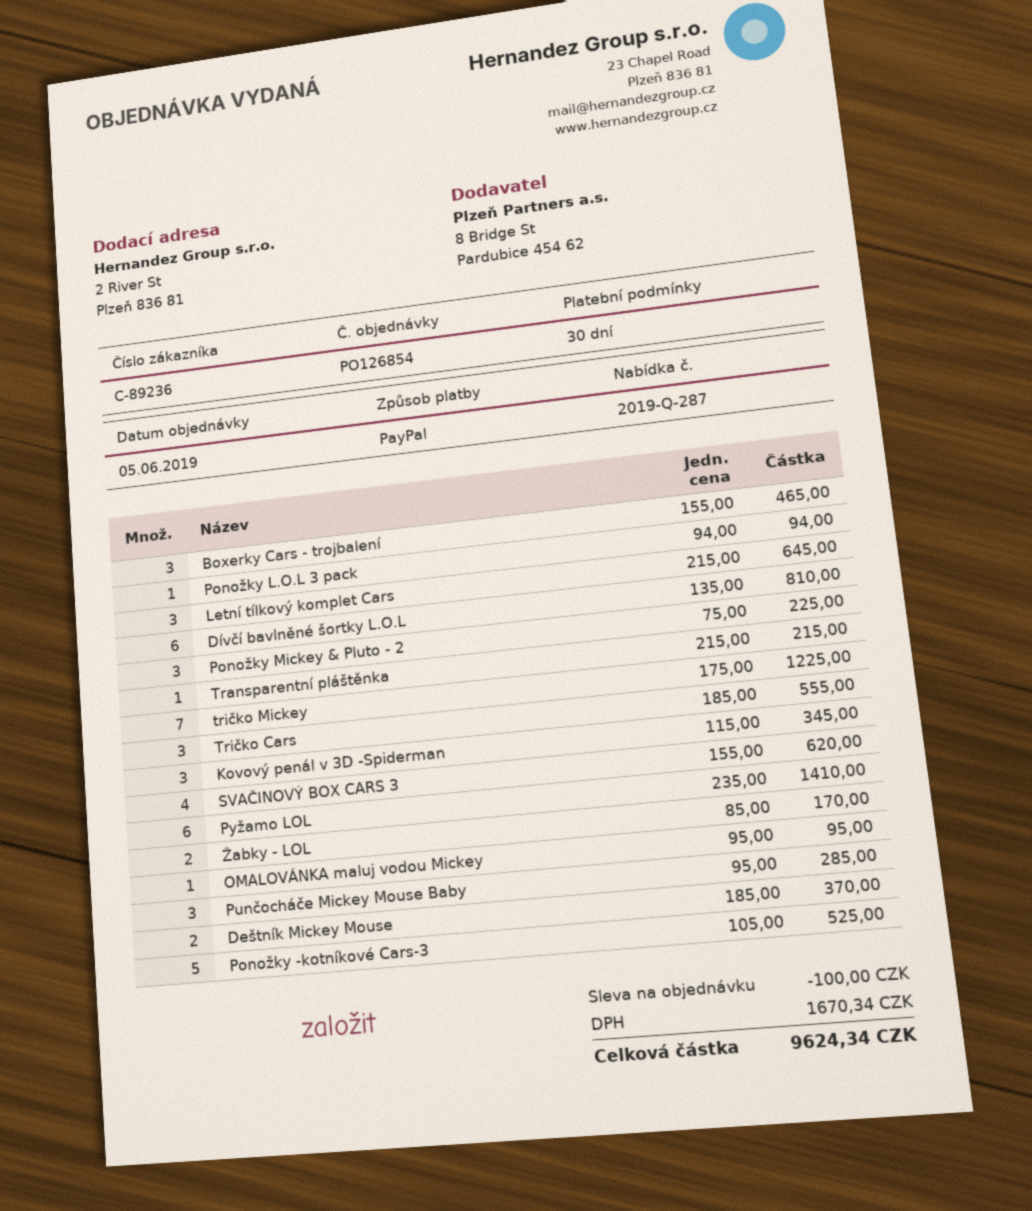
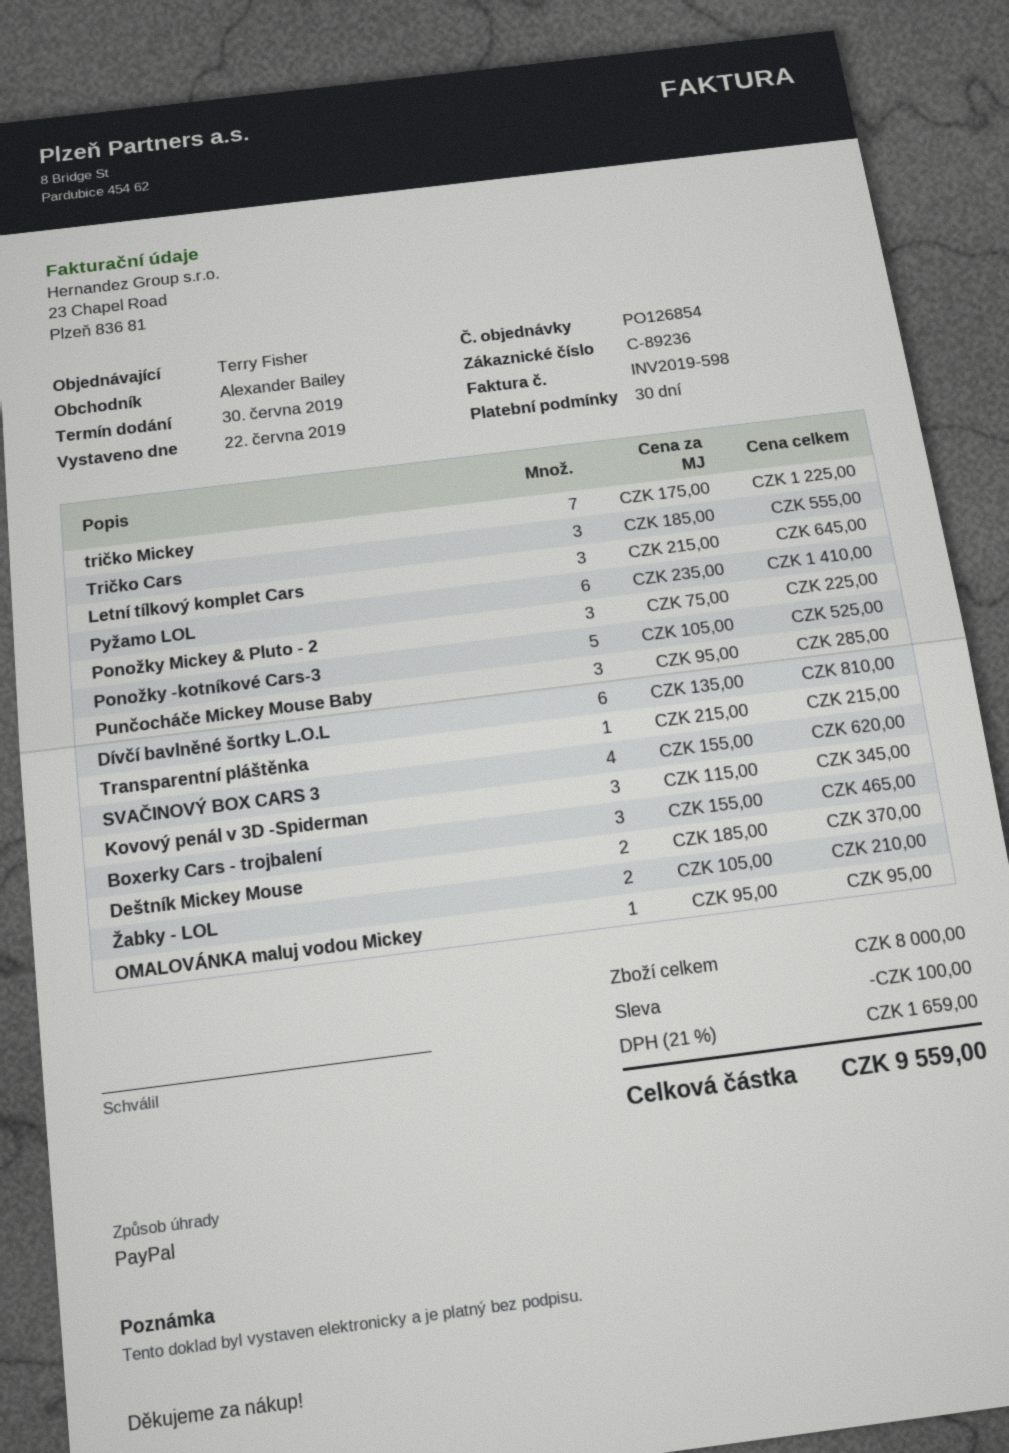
Ponožky L.O.L 3 pack: 1 x 94.00 = 94.00 -> none
Žabky - LOL: 2 x 85.00 = 170.00 -> 2 x 105.00 = 210.00
tax: 1670.34 -> 1659.00
total: 9624.34 -> 9559.00

